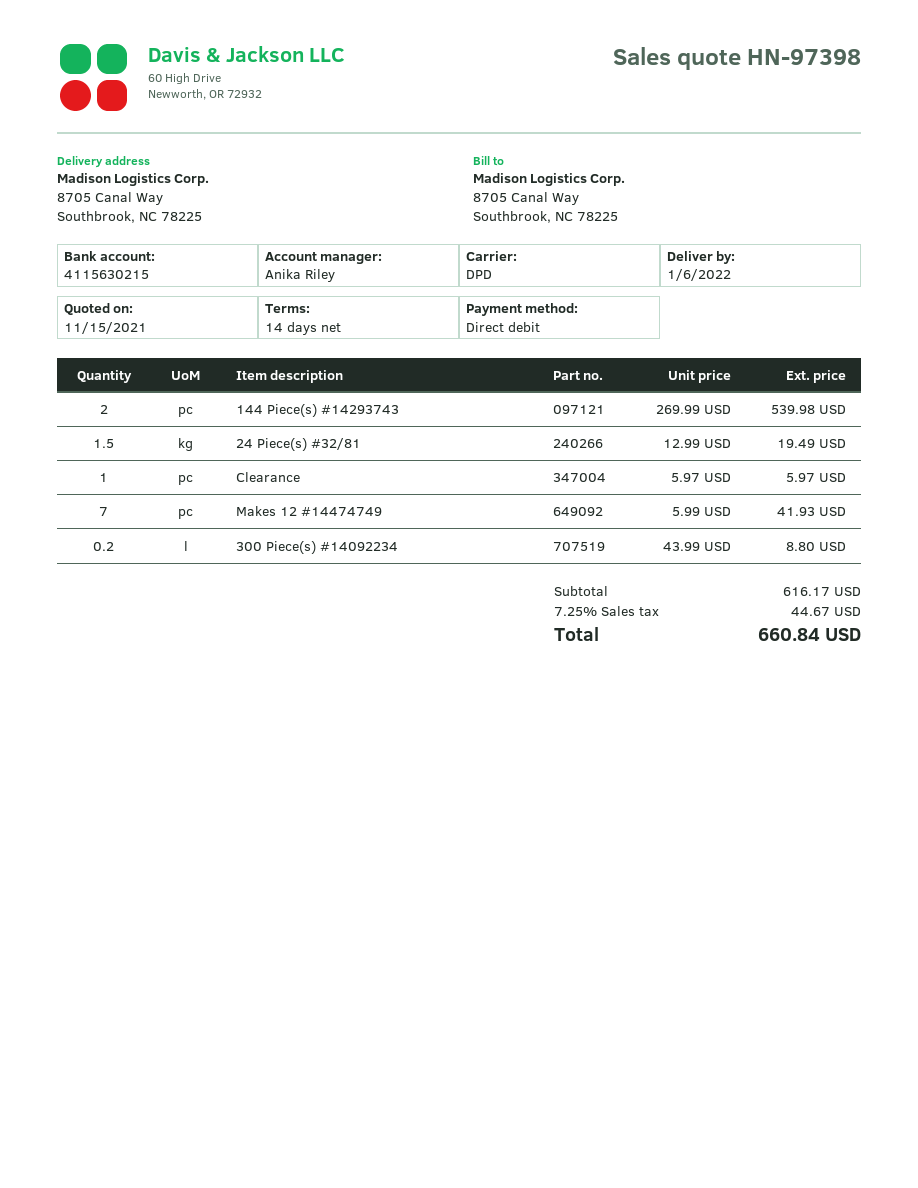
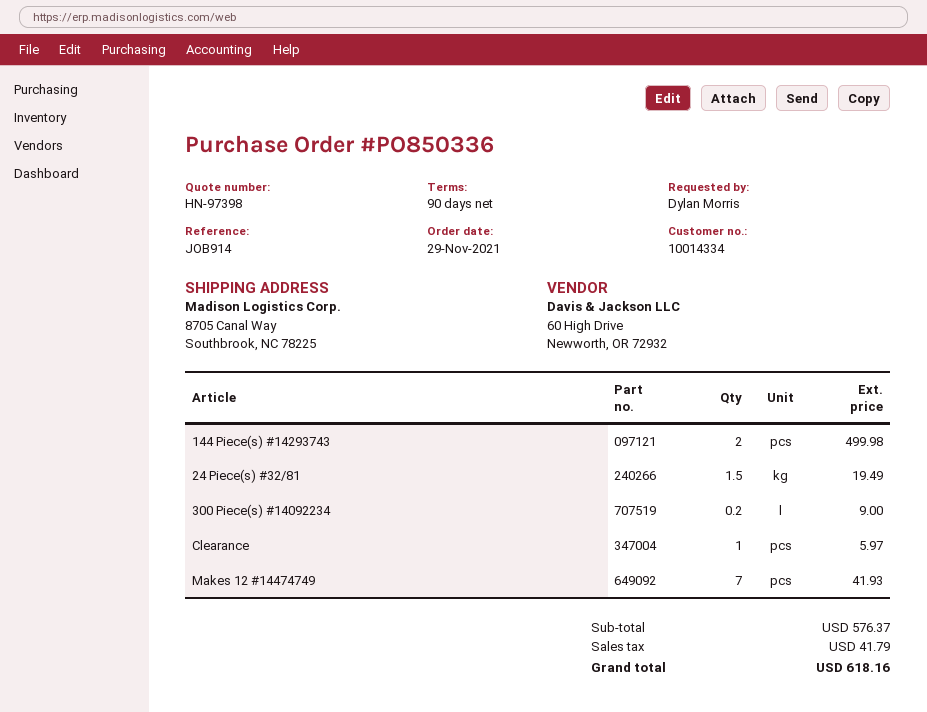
payment terms: 14 days -> 90 days
144 Piece(s) #14293743: 2 for 539.98 -> 2 for 499.98
300 Piece(s) #14092234: 0.2 for 8.80 -> 0.2 for 9.00
subtotal: 616.17 -> 576.37
tax: 44.67 -> 41.79
total: 660.84 -> 618.16

